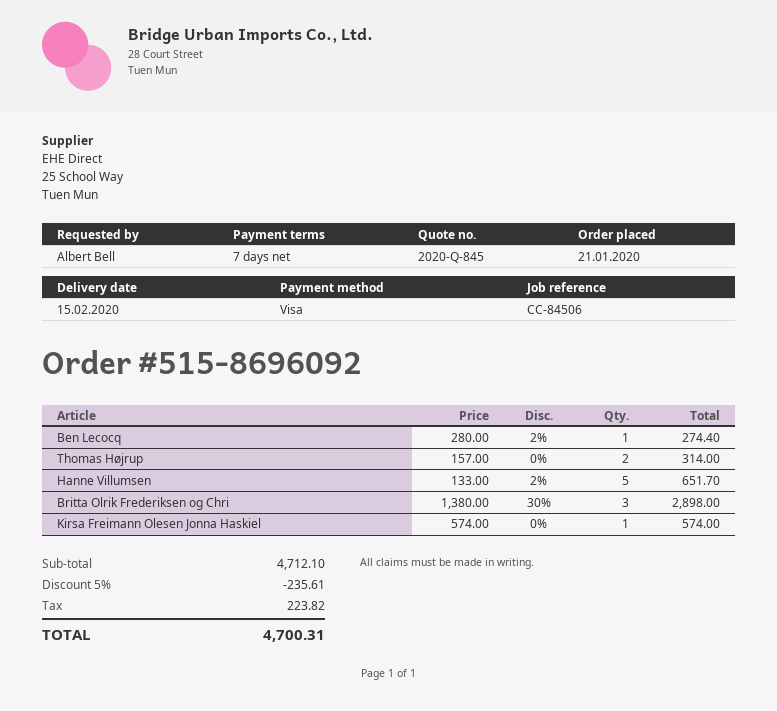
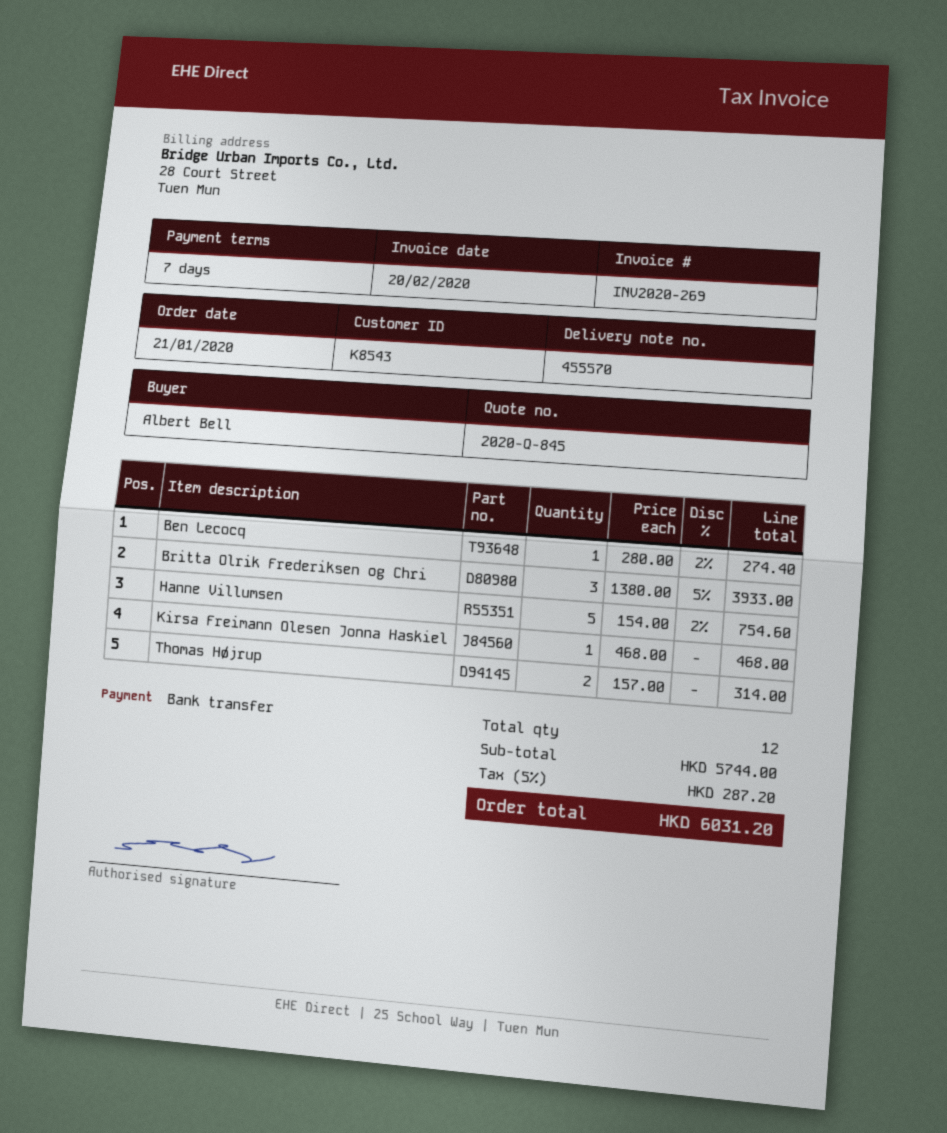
payment method: Visa -> bank transfer
Hanne Villumsen: 5 x 133.00 - 2% = 651.70 -> 5 x 154.00 - 2% = 754.60
Britta Olrik Frederiksen og Chri: 3 x 1380.00 - 30% = 2898.00 -> 3 x 1380.00 - 5% = 3933.00
Kirsa Freimann Olesen Jonna Haskiel: 1 x 574.00 = 574.00 -> 1 x 468.00 = 468.00
subtotal: 4712.10 -> 5744.00
discount: 5% = 235.61 -> none
tax: 223.82 -> 287.20
total: 4700.31 -> 6031.20

